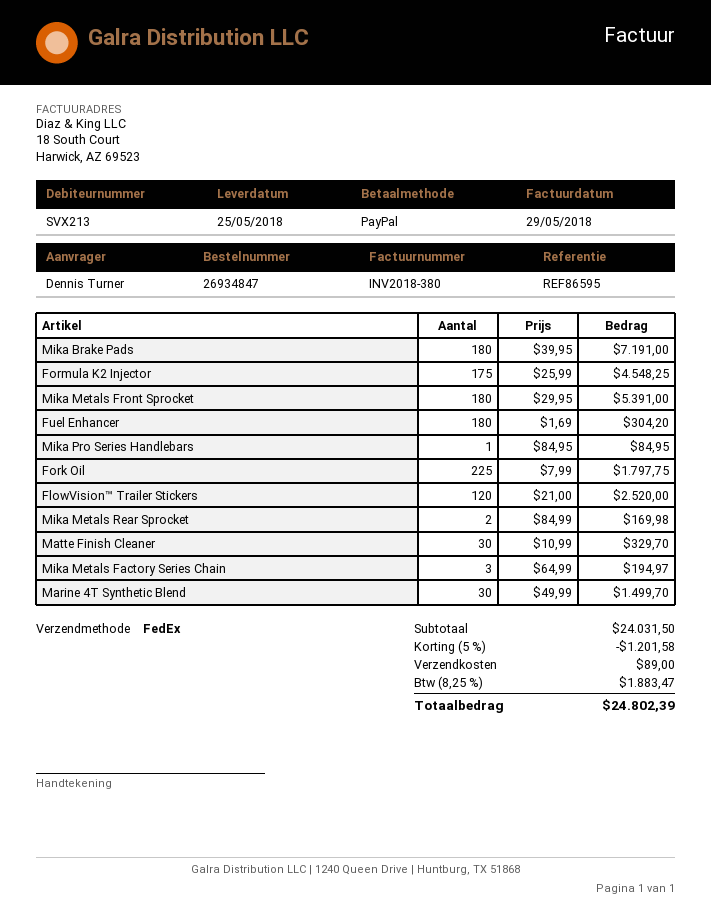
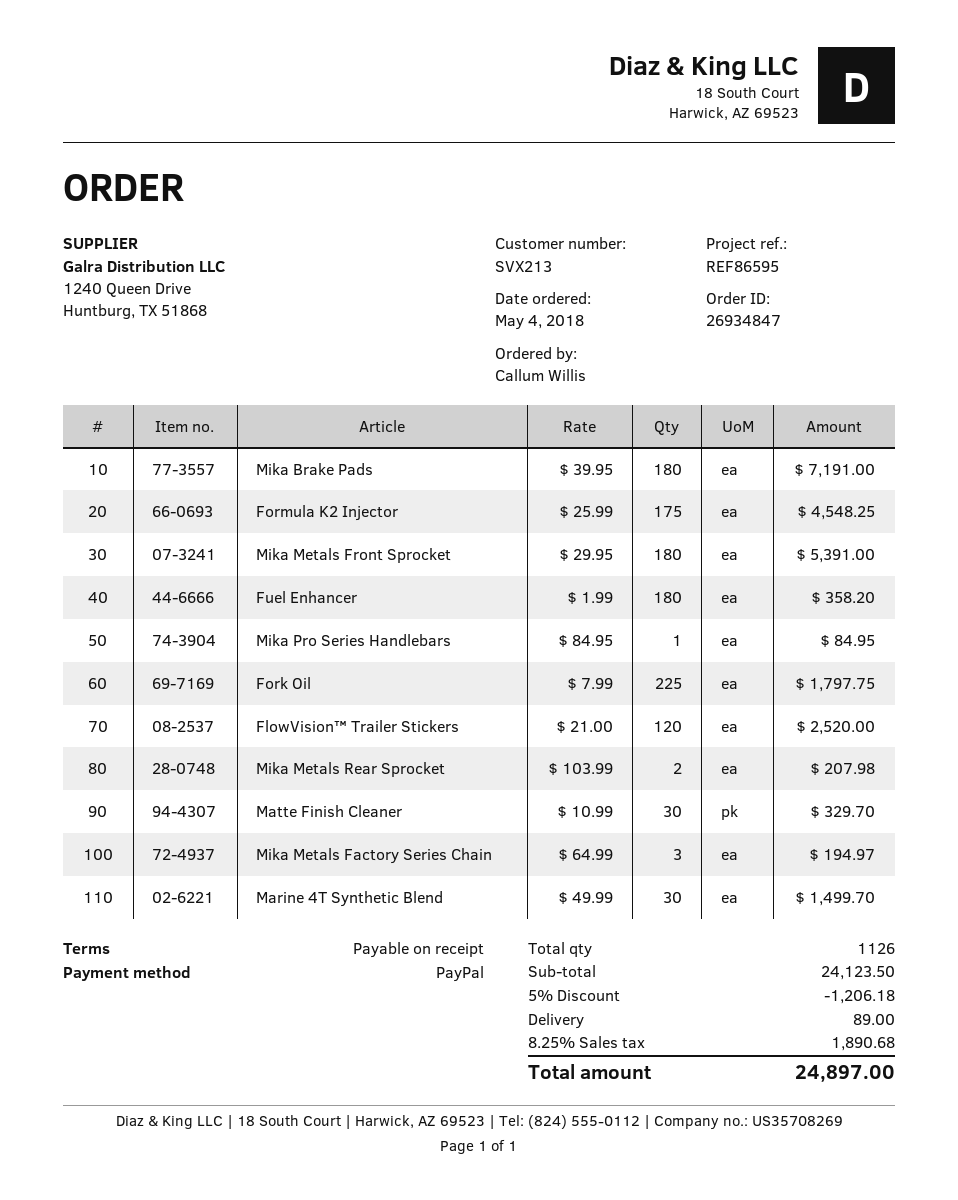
ordered by: Dennis Turner -> Callum Willis
Fuel Enhancer: 180 x 1.69 = 304.20 -> 180 x 1.99 = 358.20
Mika Metals Rear Sprocket: 2 x 84.99 = 169.98 -> 2 x 103.99 = 207.98
subtotal: 24031.50 -> 24123.50
discount: 5% = 1201.58 -> 5% = 1206.18
tax: 8.25% = 1883.47 -> 8.25% = 1890.68
total: 24802.39 -> 24897.00

